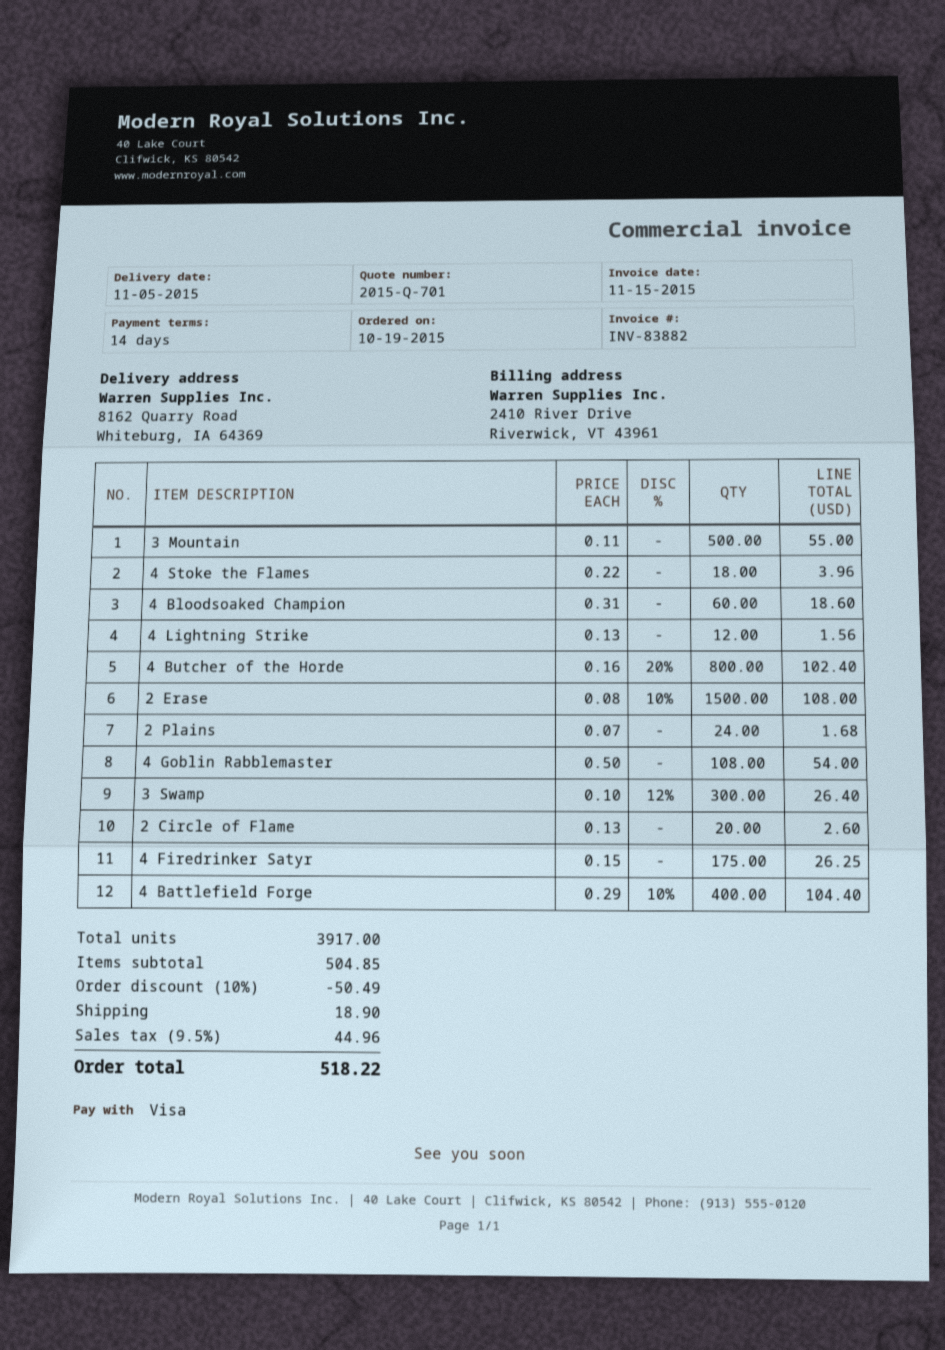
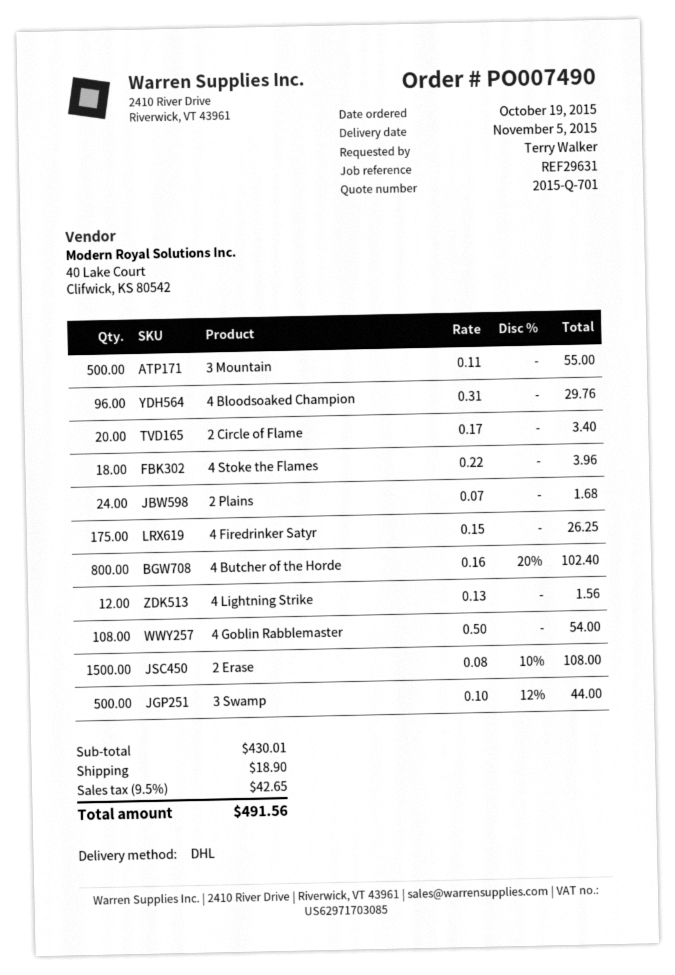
4 Bloodsoaked Champion: 60 x 0.31 = 18.60 -> 96 x 0.31 = 29.76
3 Swamp: 300 x 0.10 - 12% = 26.40 -> 500 x 0.10 - 12% = 44.00
2 Circle of Flame: 20 x 0.13 = 2.60 -> 20 x 0.17 = 3.40
4 Battlefield Forge: 400 x 0.29 - 10% = 104.40 -> none
subtotal: 504.85 -> 430.01
discount: 10% = 50.49 -> none
tax: 9.5% = 44.96 -> 9.5% = 42.65
total: 518.22 -> 491.56

